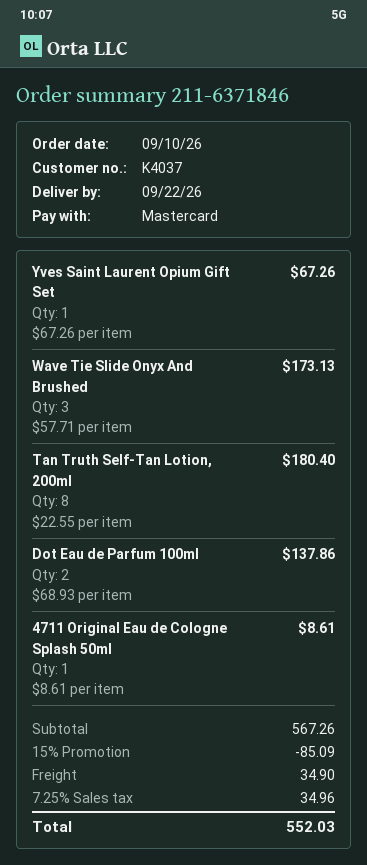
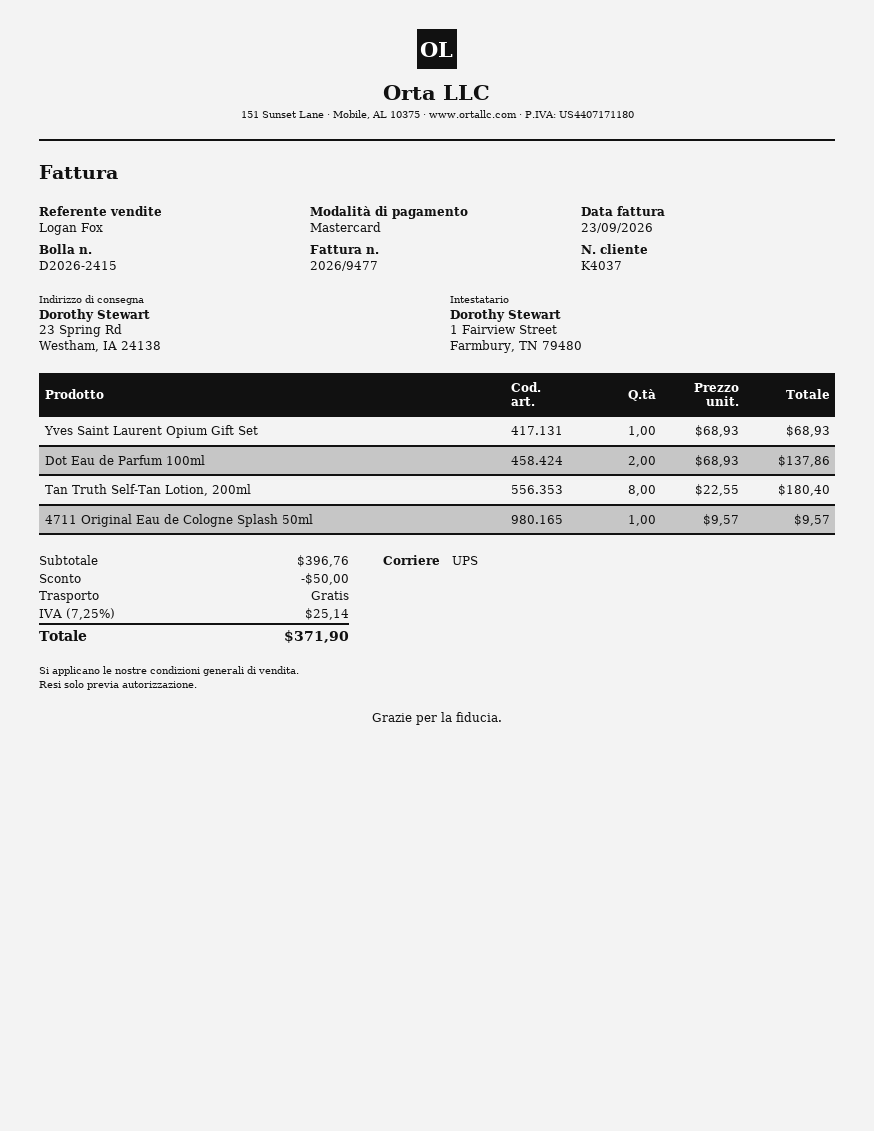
Yves Saint Laurent Opium Gift Set: 1 x 67.26 = 67.26 -> 1 x 68.93 = 68.93
Wave Tie Slide Onyx And Brushed: 3 x 57.71 = 173.13 -> none
4711 Original Eau de Cologne Splash 50ml: 1 x 8.61 = 8.61 -> 1 x 9.57 = 9.57
subtotal: 567.26 -> 396.76
discount: 85.09 -> 50.00
shipping: 34.90 -> 0.00
tax: 7.25% = 34.96 -> 7.25% = 25.14
total: 552.03 -> 371.90

